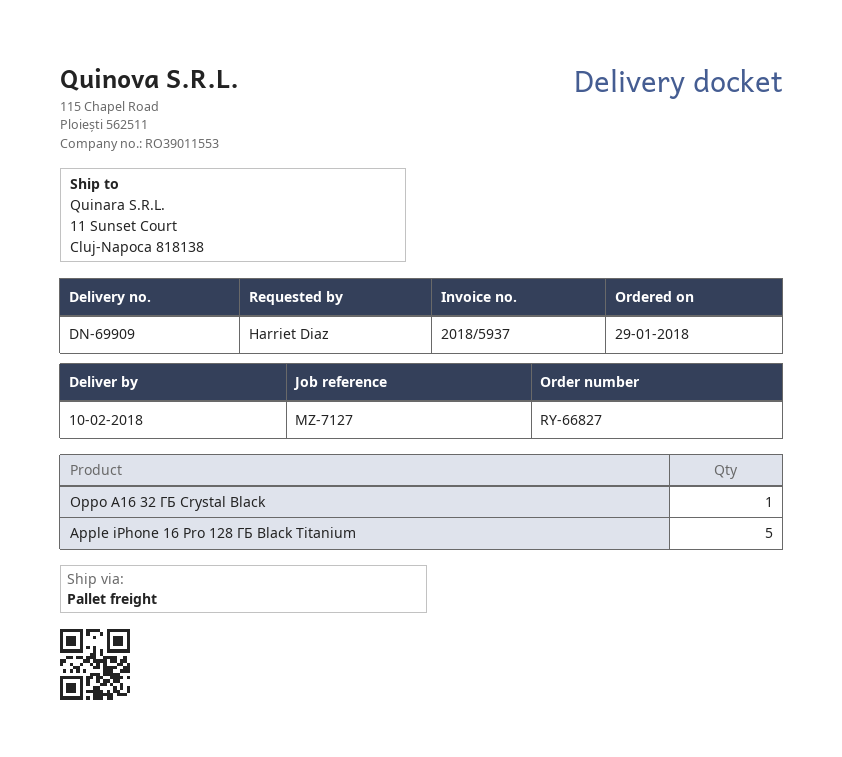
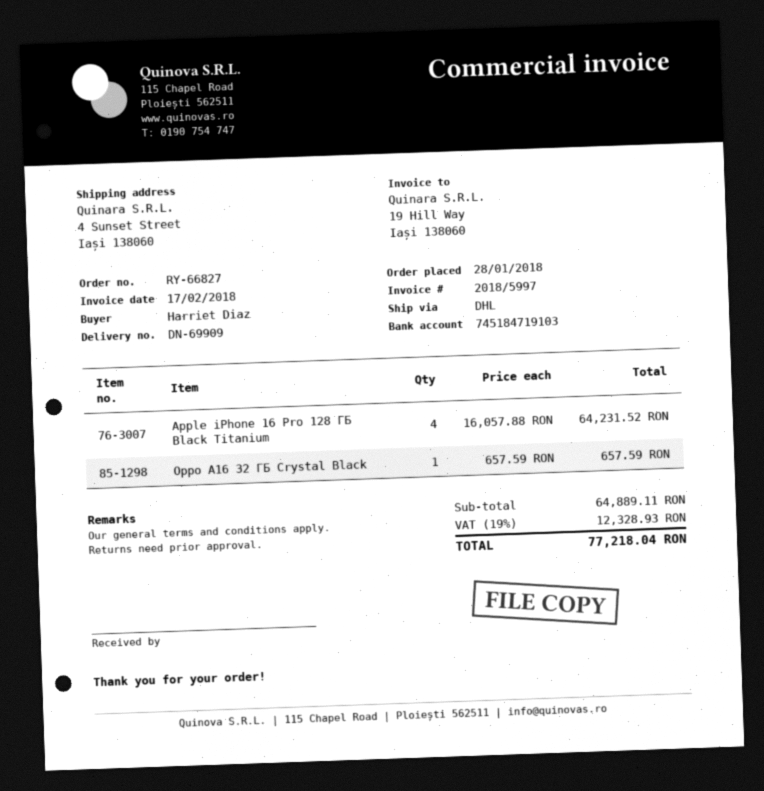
order date: 2018-01-29 -> 2018-01-28
invoice number: 2018/5937 -> 2018/5997
shipping method: pallet freight -> DHL
ship to: 11 Sunset Court, Cluj-Napoca 818138 -> 4 Sunset Street, Iași 138060
Apple iPhone 16 Pro 128 ГБ Black Titanium: 5 -> 4

